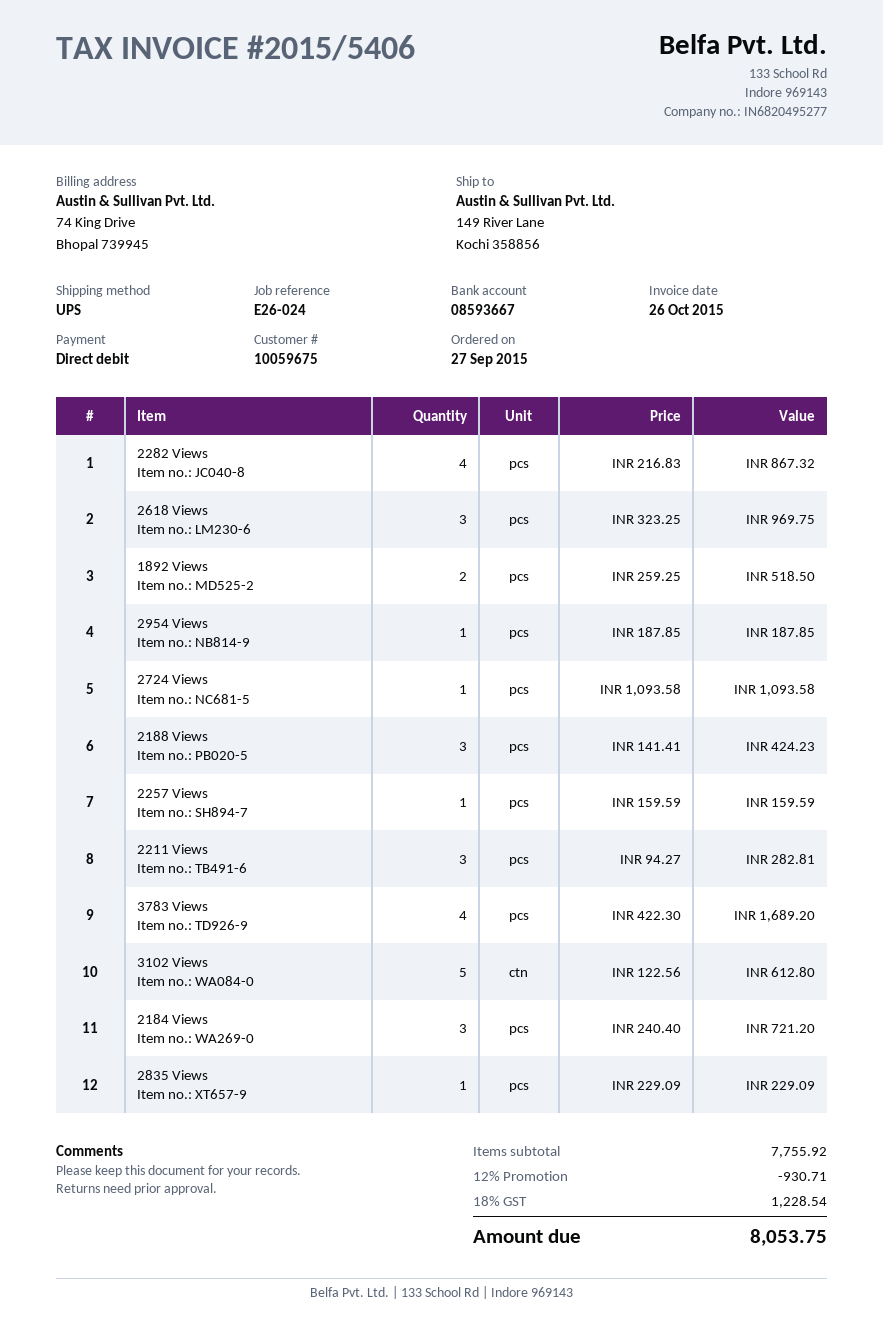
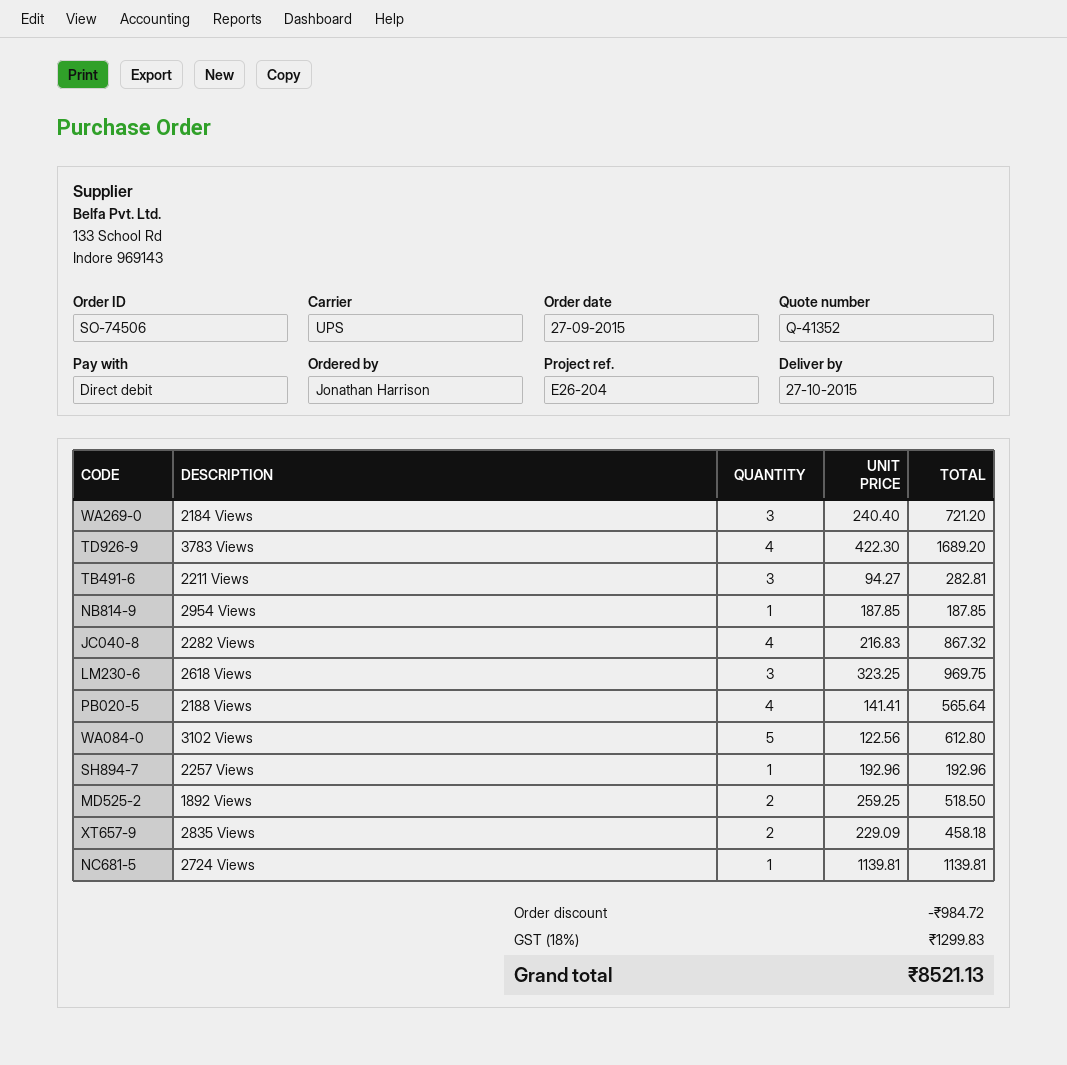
reference: E26-024 -> E26-204
2724 Views: 1 x 1093.58 = 1093.58 -> 1 x 1139.81 = 1139.81
2188 Views: 3 x 141.41 = 424.23 -> 4 x 141.41 = 565.64
2257 Views: 1 x 159.59 = 159.59 -> 1 x 192.96 = 192.96
2835 Views: 1 x 229.09 = 229.09 -> 2 x 229.09 = 458.18
discount: 930.71 -> 984.72
tax: 18% = 1228.54 -> 18% = 1299.83
total: 8053.75 -> 8521.13

